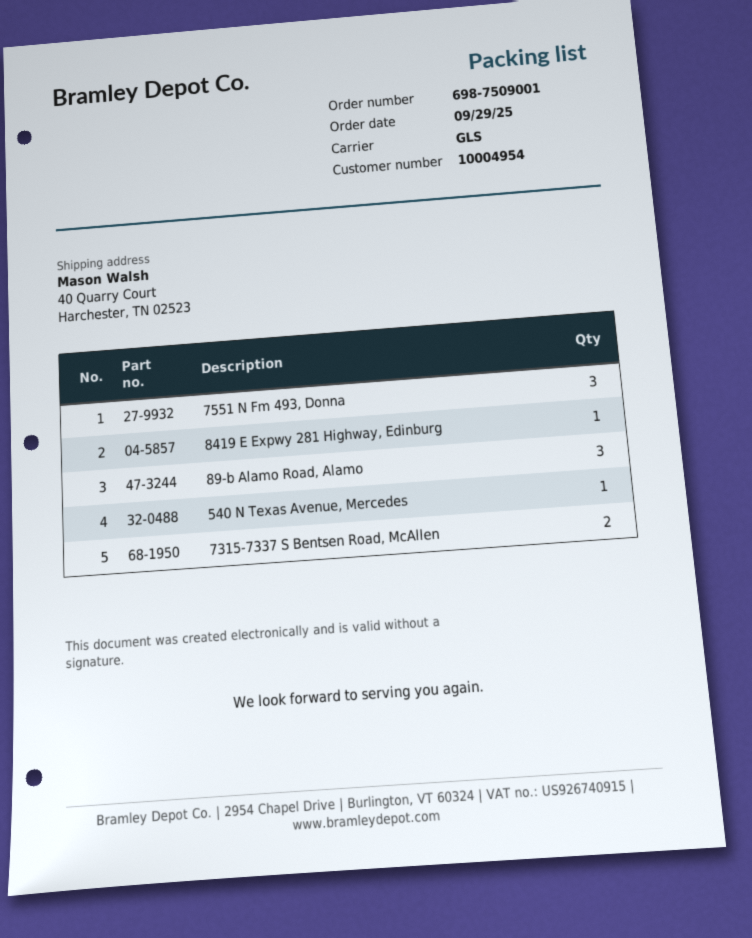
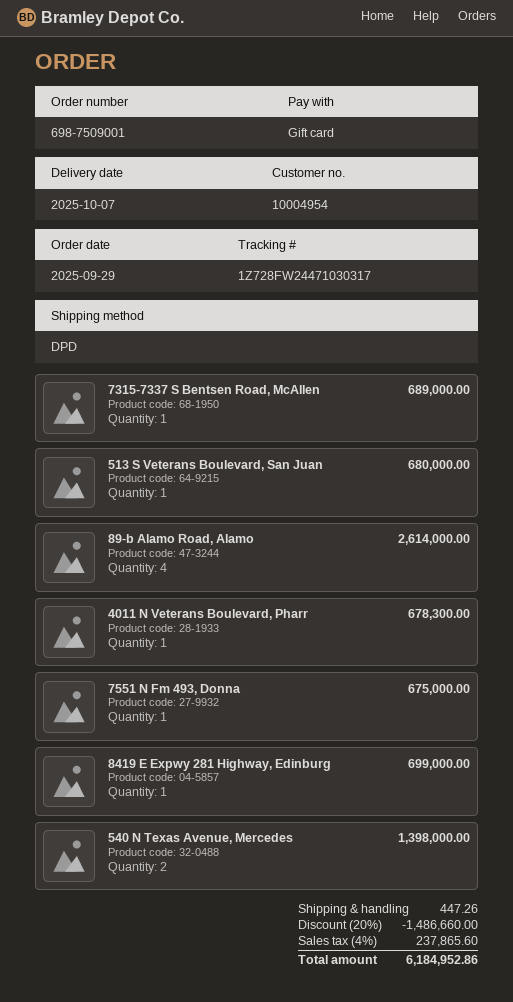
shipping method: GLS -> DPD
7551 N Fm 493, Donna: 3 -> 1
89-b Alamo Road, Alamo: 3 -> 4
540 N Texas Avenue, Mercedes: 1 -> 2
7315-7337 S Bentsen Road, McAllen: 2 -> 1
513 S Veterans Boulevard, San Juan: none -> 1
4011 N Veterans Boulevard, Pharr: none -> 1

